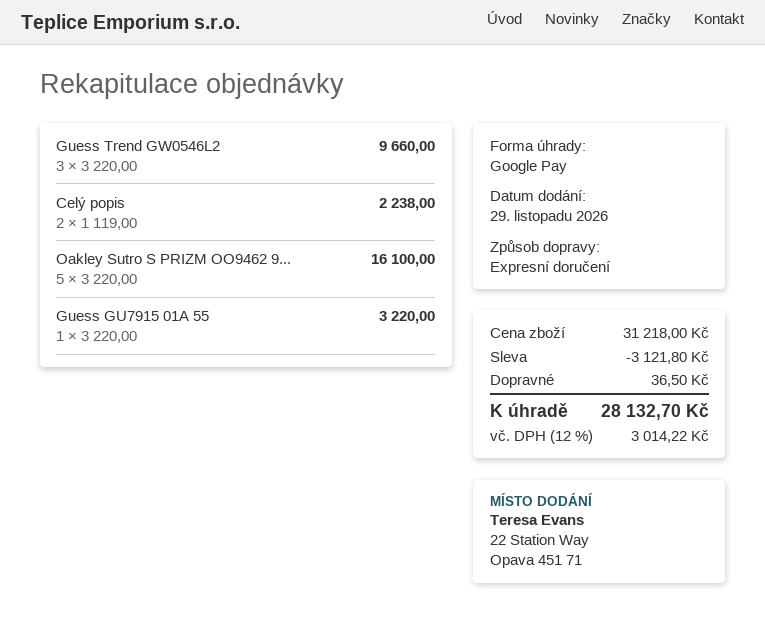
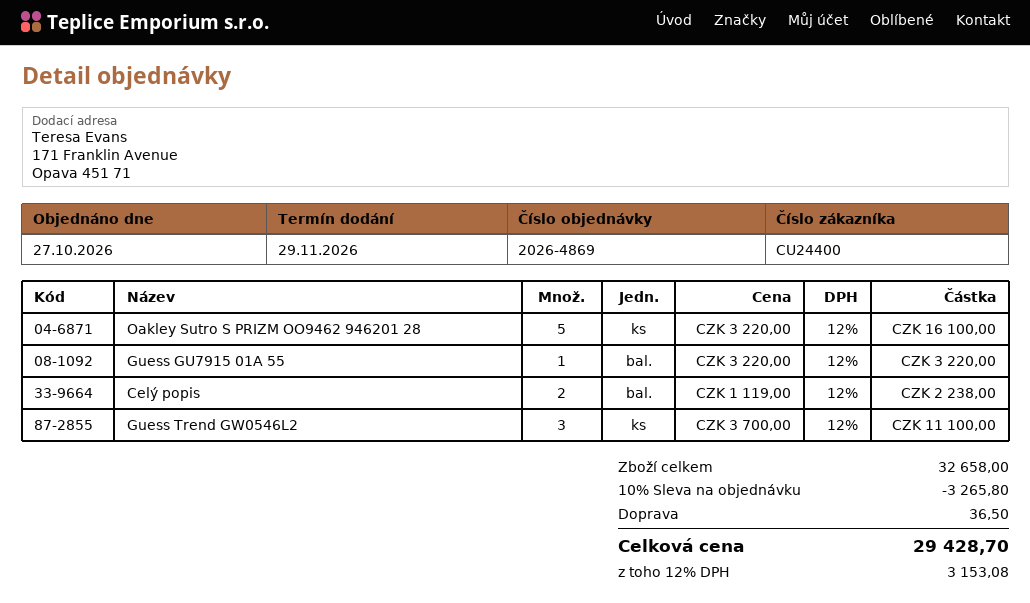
ship to: 22 Station Way, Opava 451 71 -> 171 Franklin Avenue, Opava 451 71
Guess Trend GW0546L2: 3 x 3220.00 = 9660.00 -> 3 x 3700.00 = 11100.00
subtotal: 31218.00 -> 32658.00
discount: 3121.80 -> 3265.80
tax: 12% = 3014.22 -> 12% = 3153.08
total: 28132.70 -> 29428.70

